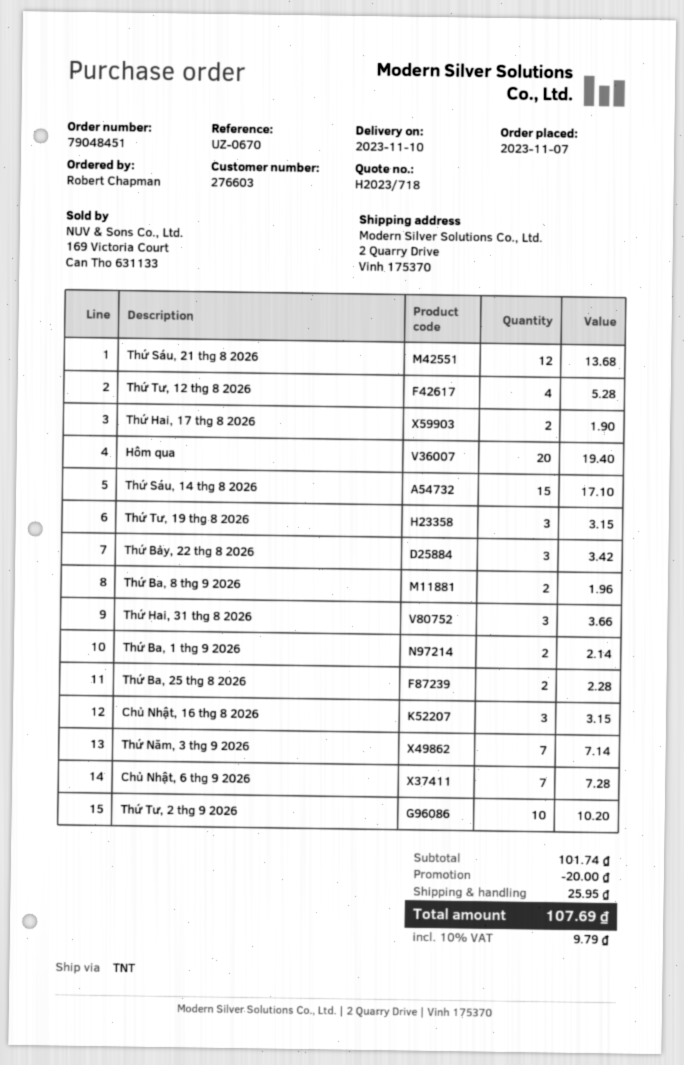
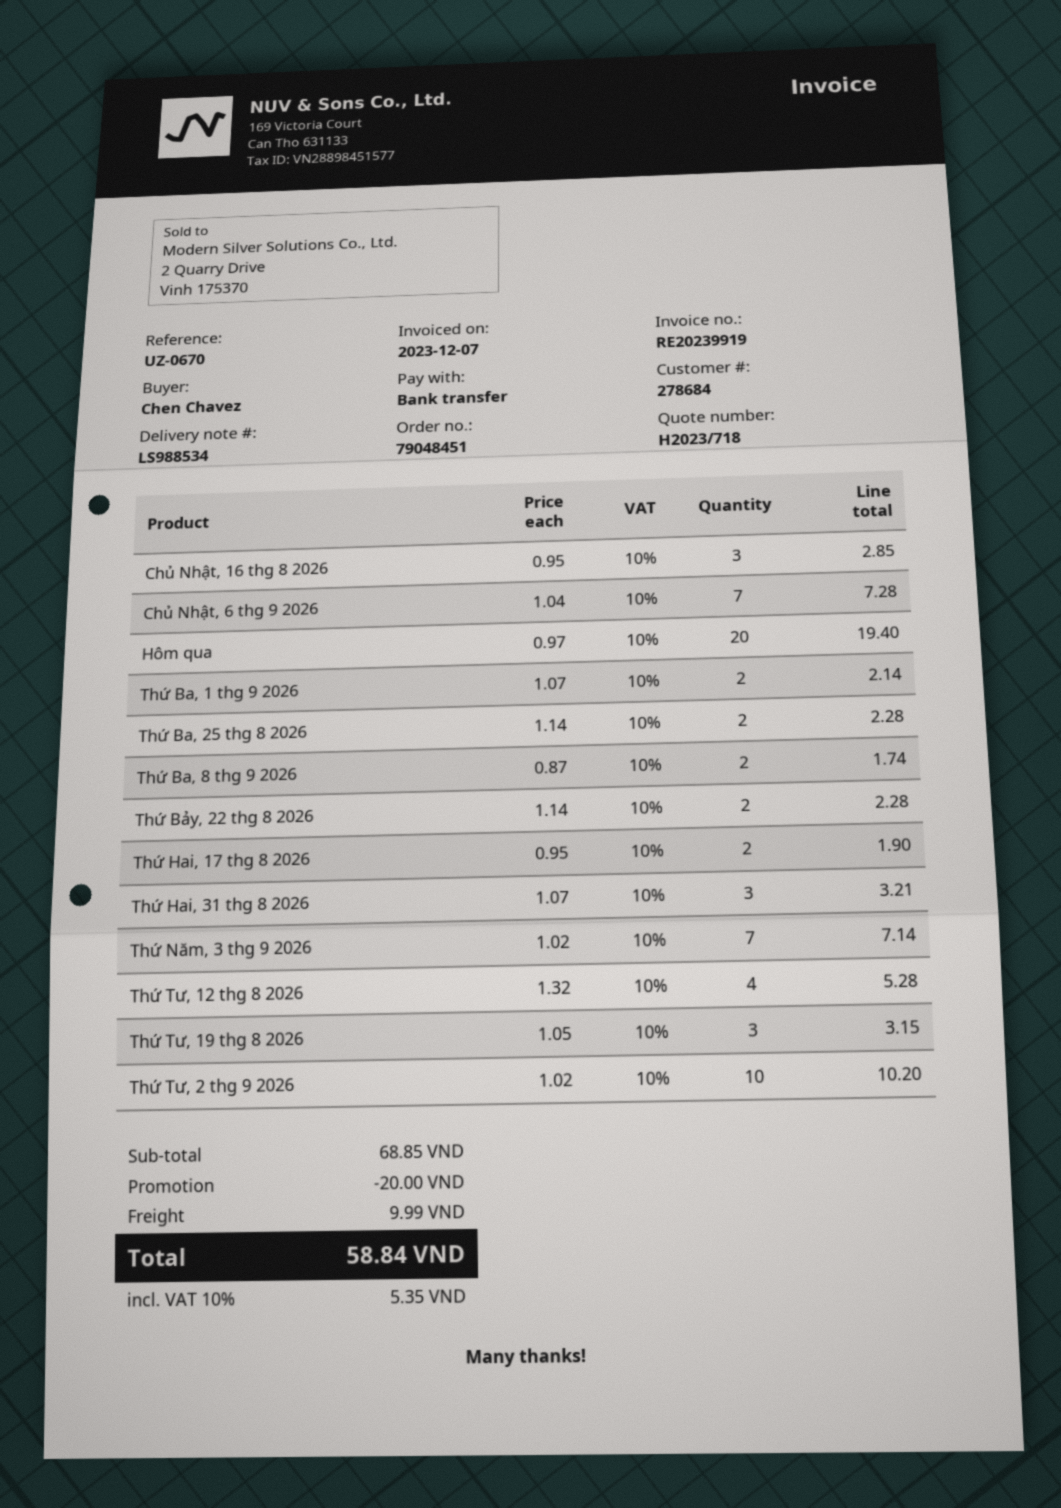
customer number: 276603 -> 278684
ordered by: Robert Chapman -> Chen Chavez
Thứ Sáu, 21 thg 8 2026: 12 for 13.68 -> none
Thứ Sáu, 14 thg 8 2026: 15 for 17.10 -> none
Thứ Bảy, 22 thg 8 2026: 3 for 3.42 -> 2 for 2.28
Thứ Ba, 8 thg 9 2026: 2 for 1.96 -> 2 for 1.74
Thứ Hai, 31 thg 8 2026: 3 for 3.66 -> 3 for 3.21
Chủ Nhật, 16 thg 8 2026: 3 for 3.15 -> 3 for 2.85
subtotal: 101.74 -> 68.85
shipping: 25.95 -> 9.99
tax: 10% = 9.79 -> 10% = 5.35
total: 107.69 -> 58.84

